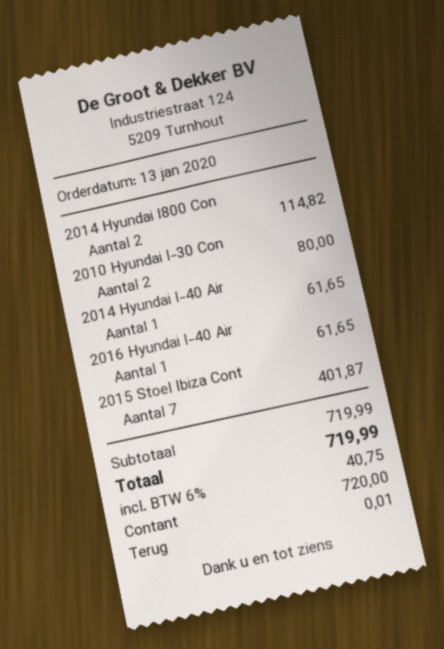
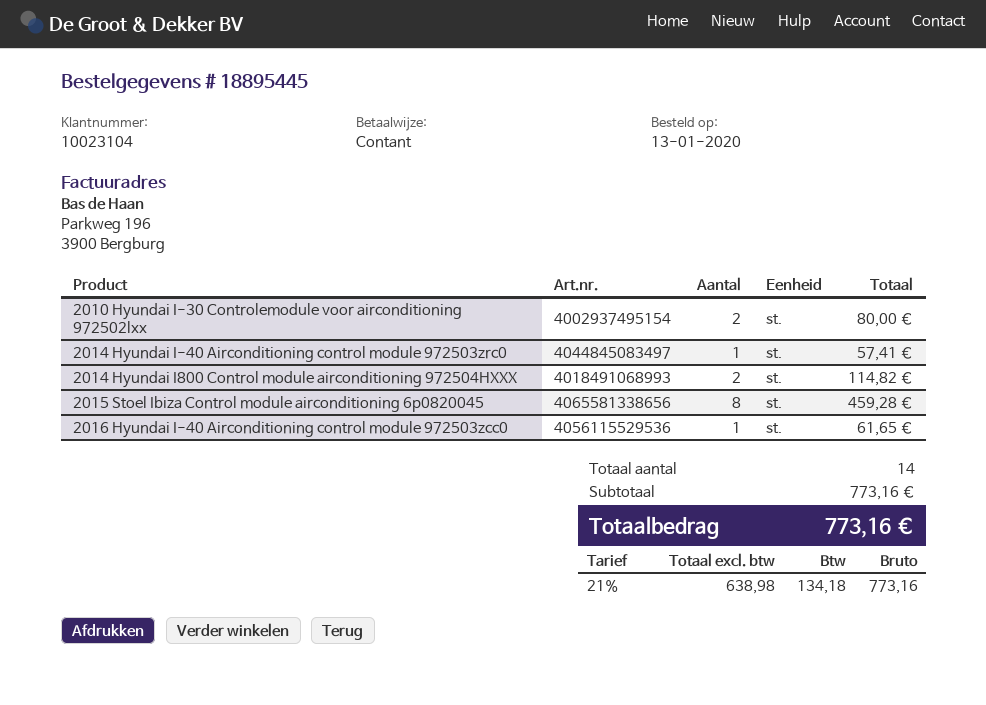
2014 Hyundai I-40 Air: 1 for 61.65 -> 1 for 57.41
2015 Stoel Ibiza Cont: 7 for 401.87 -> 8 for 459.28
subtotal: 719.99 -> 773.16
tax: 6% = 40.75 -> 21% = 134.18
total: 719.99 -> 773.16

